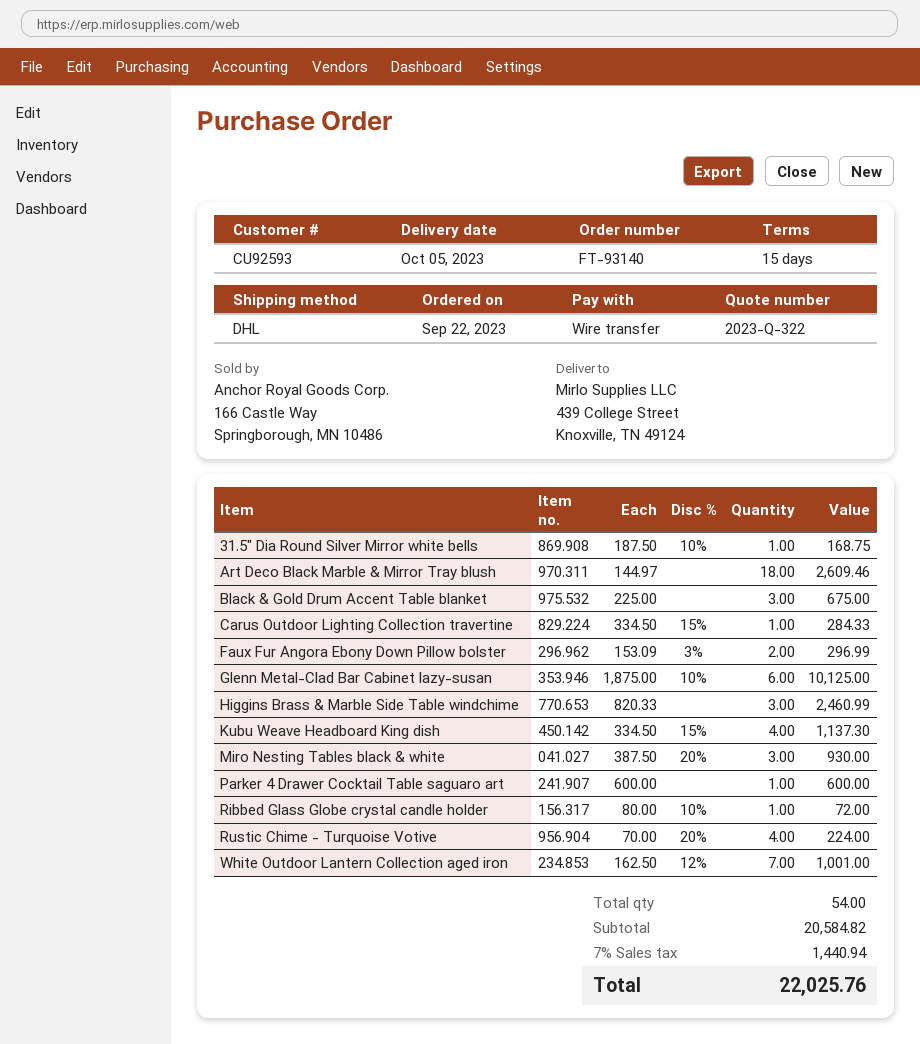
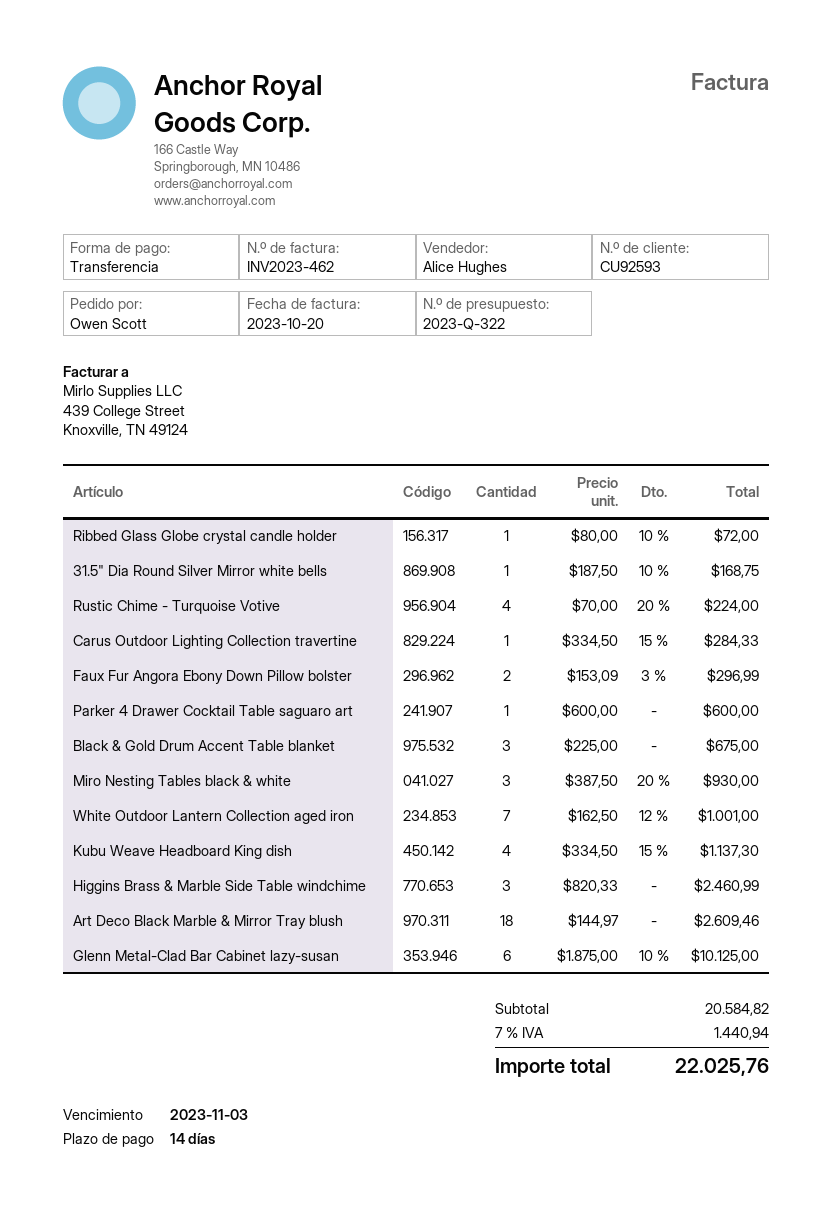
payment terms: 15 days -> 14 days

